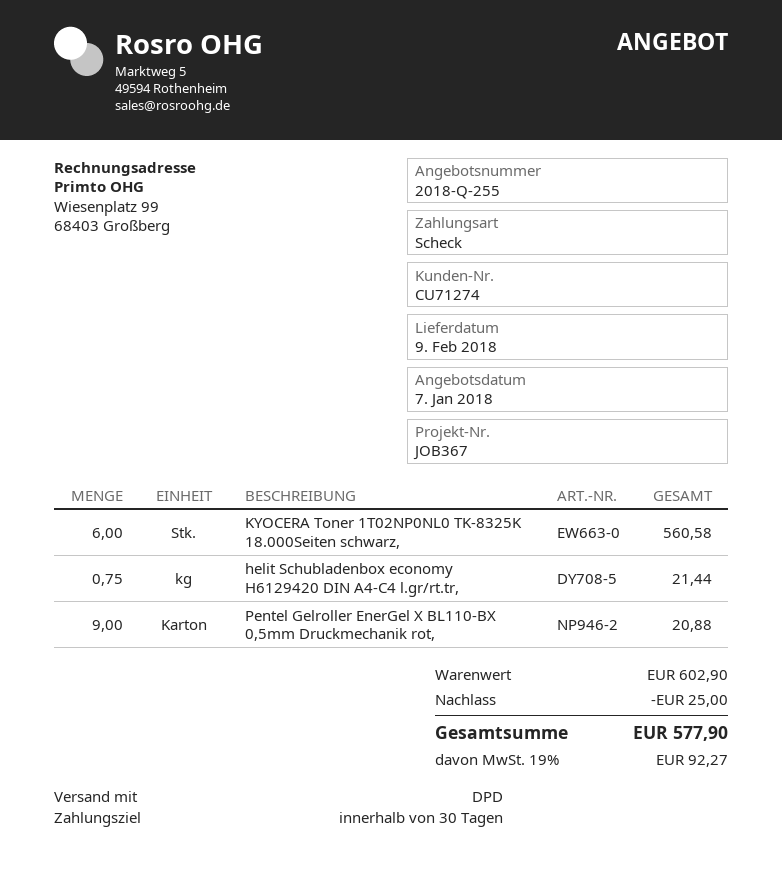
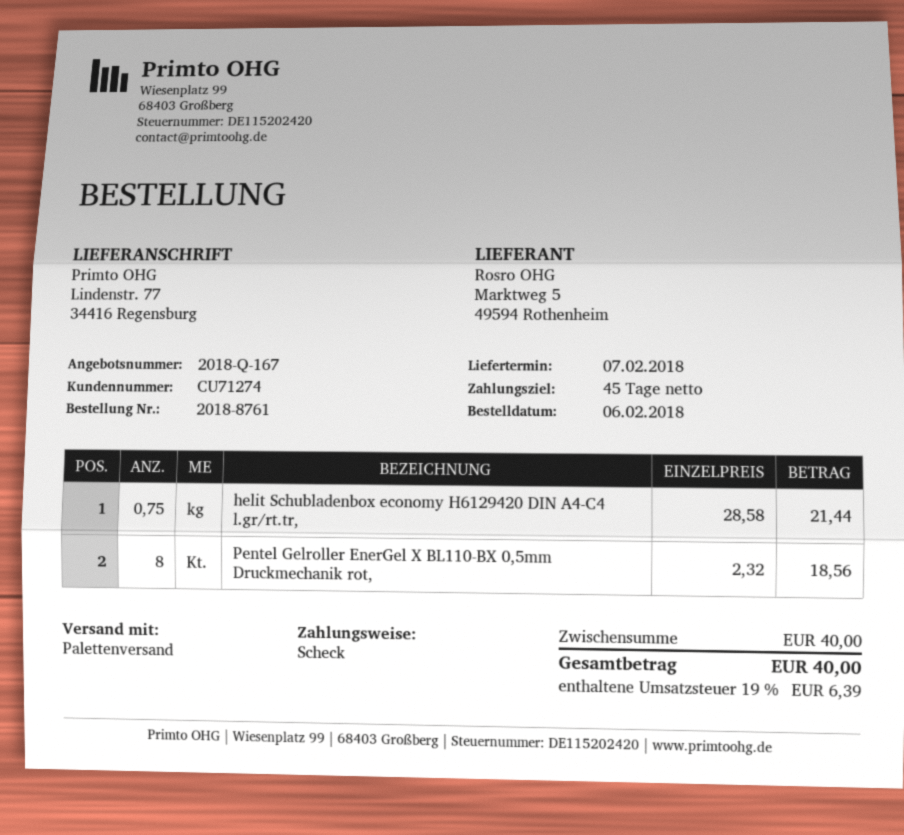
quote number: 2018-Q-255 -> 2018-Q-167
delivery date: 2018-02-09 -> 2018-02-07
payment terms: 30 days -> 45 days
shipping method: DPD -> pallet freight
KYOCERA Toner 1T02NP0NL0 TK-8325K 18.000Seiten schwarz,: 6 for 560.58 -> none
Pentel Gelroller EnerGel X BL110-BX 0,5mm Druckmechanik rot,: 9 for 20.88 -> 8 for 18.56
subtotal: 602.90 -> 40.00
discount: 25.00 -> none
tax: 19% = 92.27 -> 19% = 6.39
total: 577.90 -> 40.00

